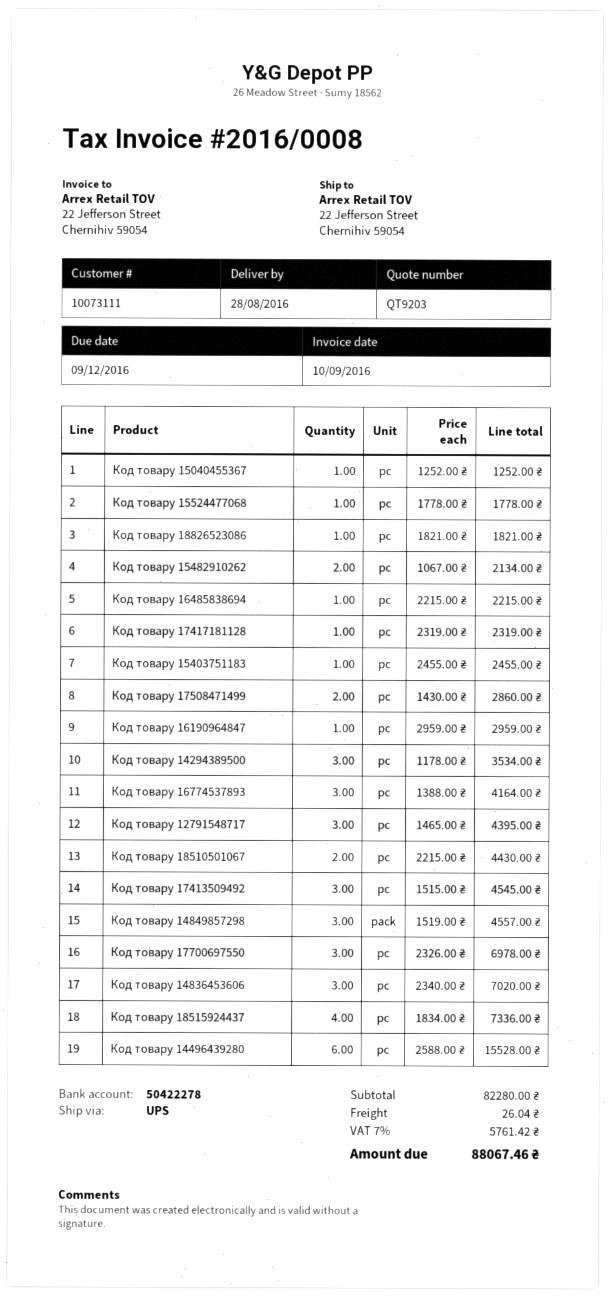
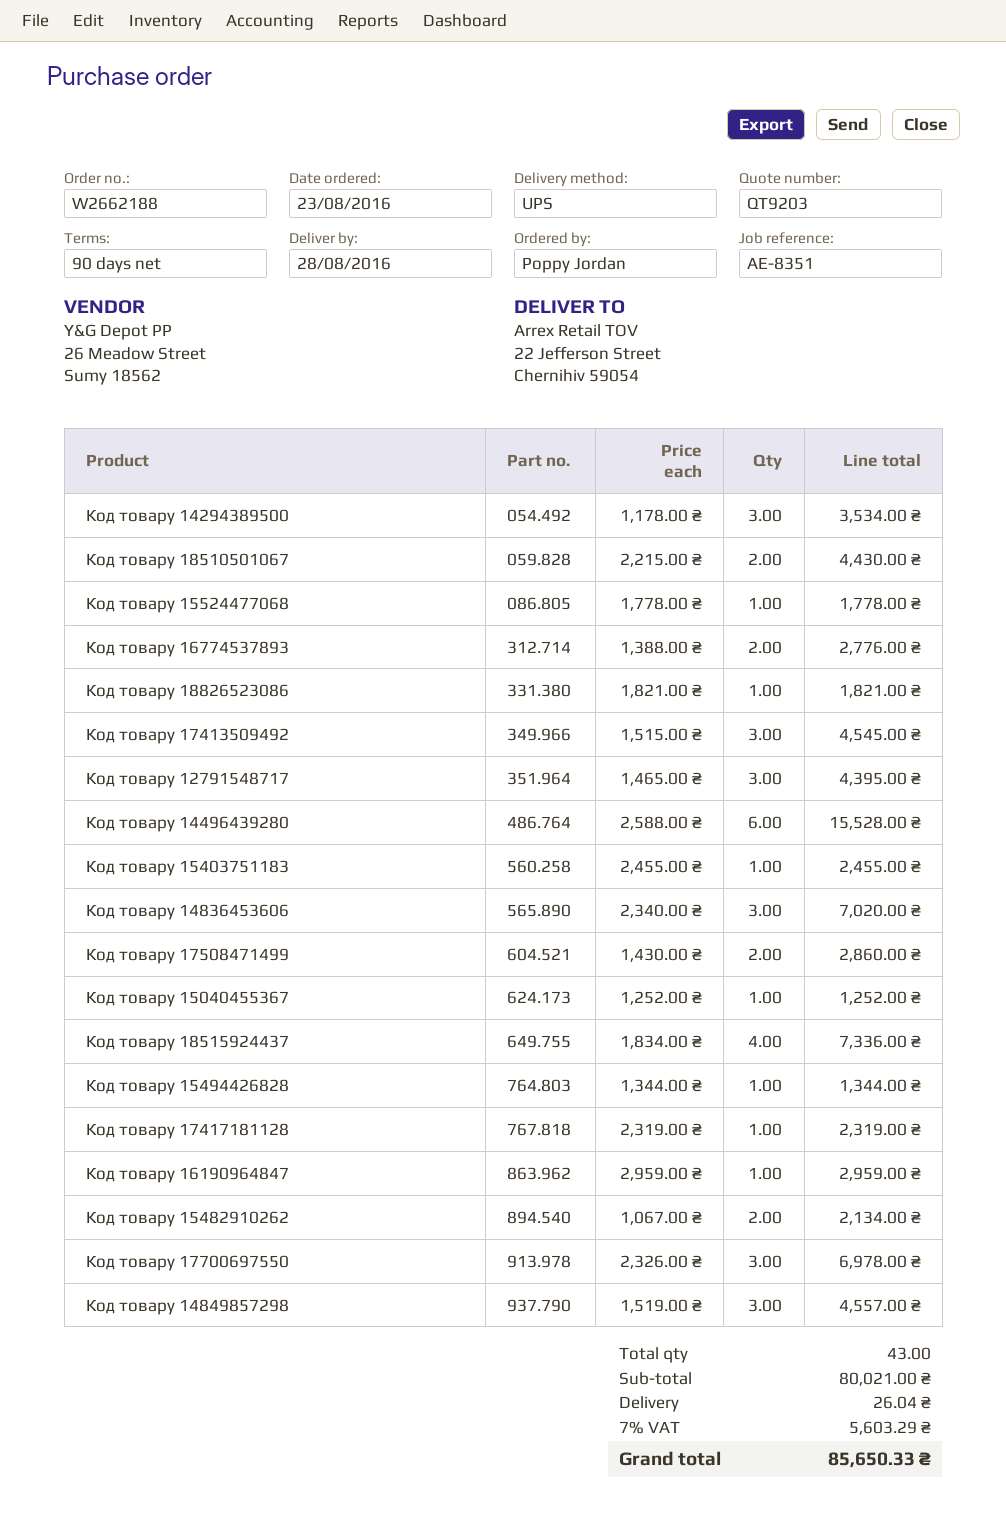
Код товару 16485838694: 1 x 2215.00 = 2215.00 -> none
Код товару 16774537893: 3 x 1388.00 = 4164.00 -> 2 x 1388.00 = 2776.00
Код товару 15494426828: none -> 1 x 1344.00 = 1344.00
subtotal: 82280.00 -> 80021.00
tax: 7% = 5761.42 -> 7% = 5603.29
total: 88067.46 -> 85650.33

